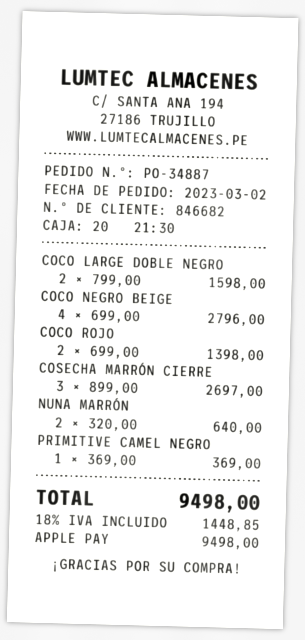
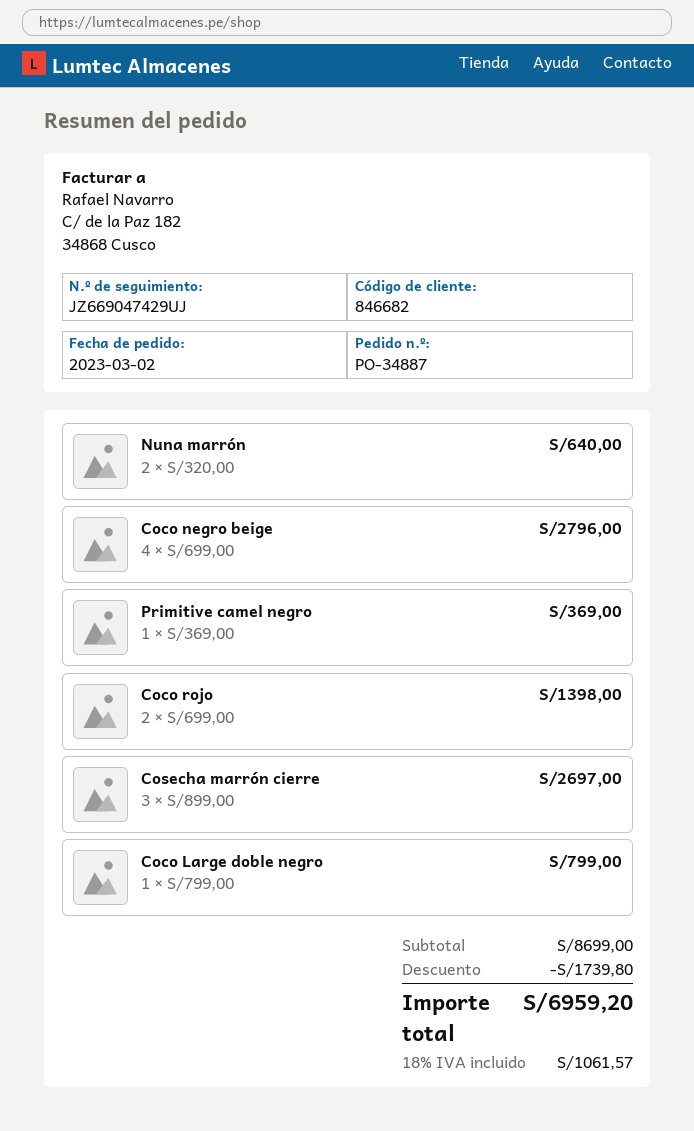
COCO LARGE DOBLE NEGRO: 2 x 799.00 = 1598.00 -> 1 x 799.00 = 799.00
discount: none -> 1739.80
tax: 18% = 1448.85 -> 18% = 1061.57
total: 9498.00 -> 6959.20

